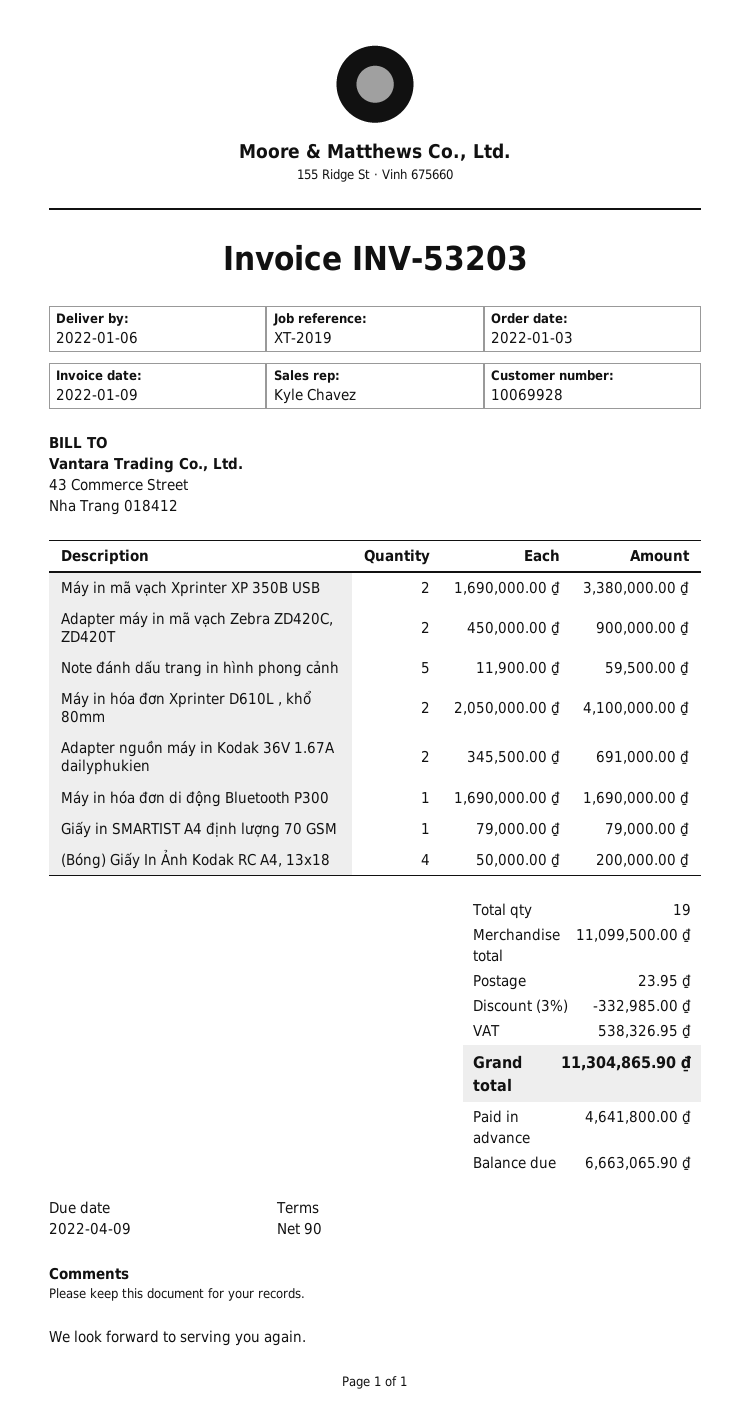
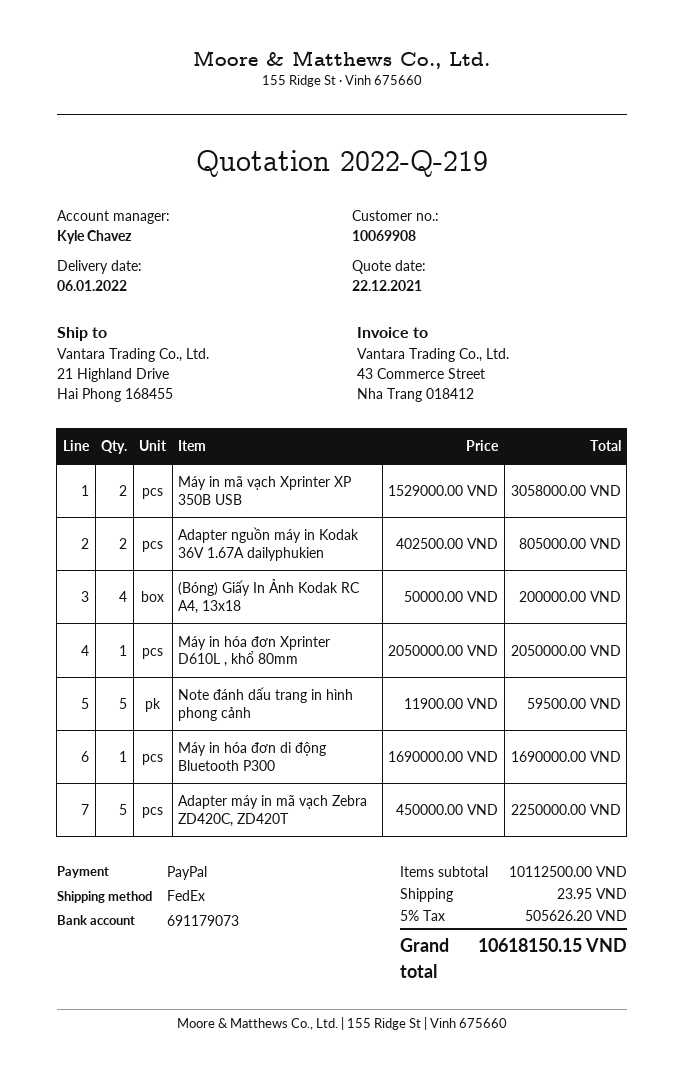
customer number: 10069928 -> 10069908
Máy in mã vạch Xprinter XP 350B USB: 2 x 1690000.00 = 3380000.00 -> 2 x 1529000.00 = 3058000.00
Adapter máy in mã vạch Zebra ZD420C, ZD420T: 2 x 450000.00 = 900000.00 -> 5 x 450000.00 = 2250000.00
Máy in hóa đơn Xprinter D610L , khổ 80mm: 2 x 2050000.00 = 4100000.00 -> 1 x 2050000.00 = 2050000.00
Adapter nguồn máy in Kodak 36V 1.67A dailyphukien: 2 x 345500.00 = 691000.00 -> 2 x 402500.00 = 805000.00
Giấy in SMARTIST A4 định lượng 70 GSM: 1 x 79000.00 = 79000.00 -> none
subtotal: 11099500.00 -> 10112500.00
discount: 3% = 332985.00 -> none
tax: 538326.95 -> 505626.20
total: 11304865.90 -> 10618150.15

